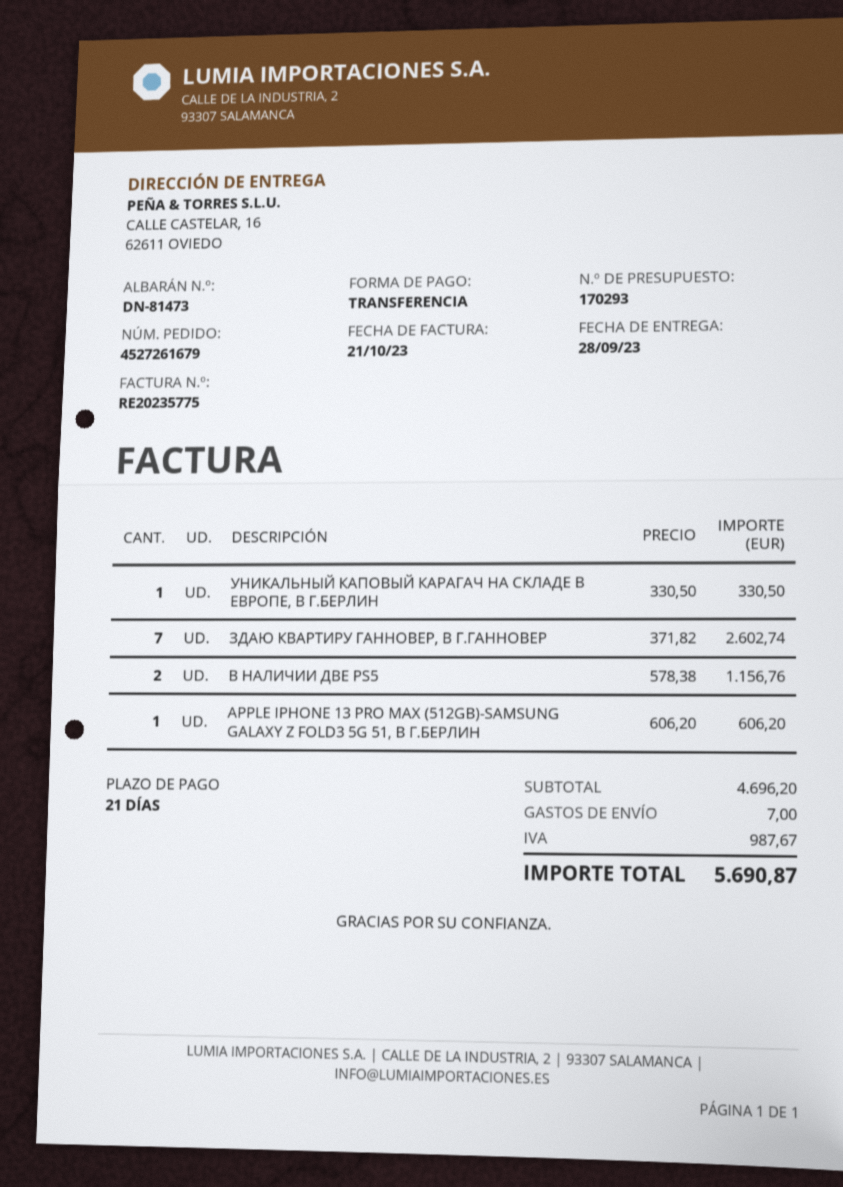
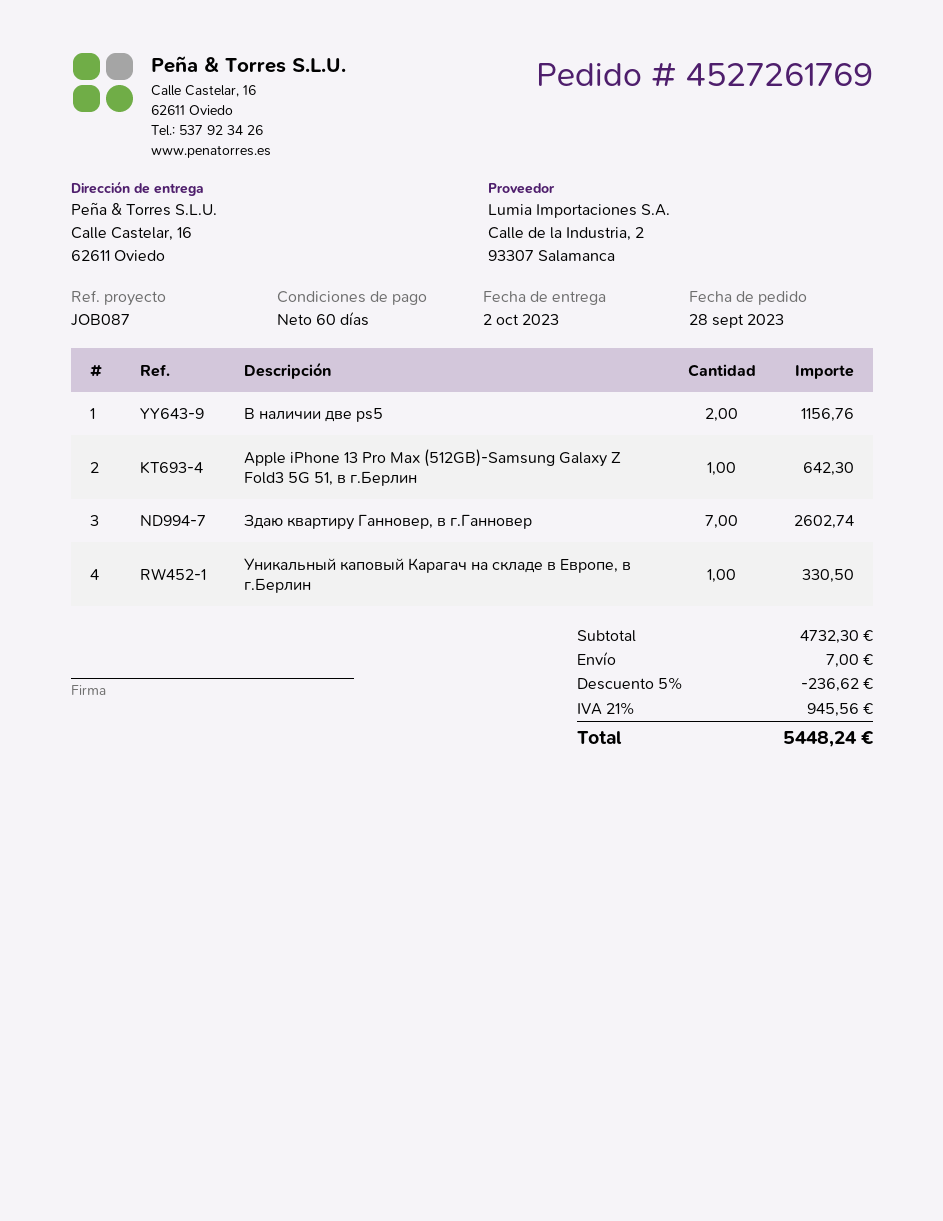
order number: 4527261679 -> 4527261769
delivery date: 2023-09-28 -> 2023-10-02
payment terms: 21 days -> 60 days
APPLE IPHONE 13 PRO MAX (512GB)-SAMSUNG GALAXY Z FOLD3 5G 51, В Г.БЕРЛИН: 1 for 606.20 -> 1 for 642.30
subtotal: 4696.20 -> 4732.30
discount: none -> 5% = 236.62
tax: 987.67 -> 945.56
total: 5690.87 -> 5448.24

